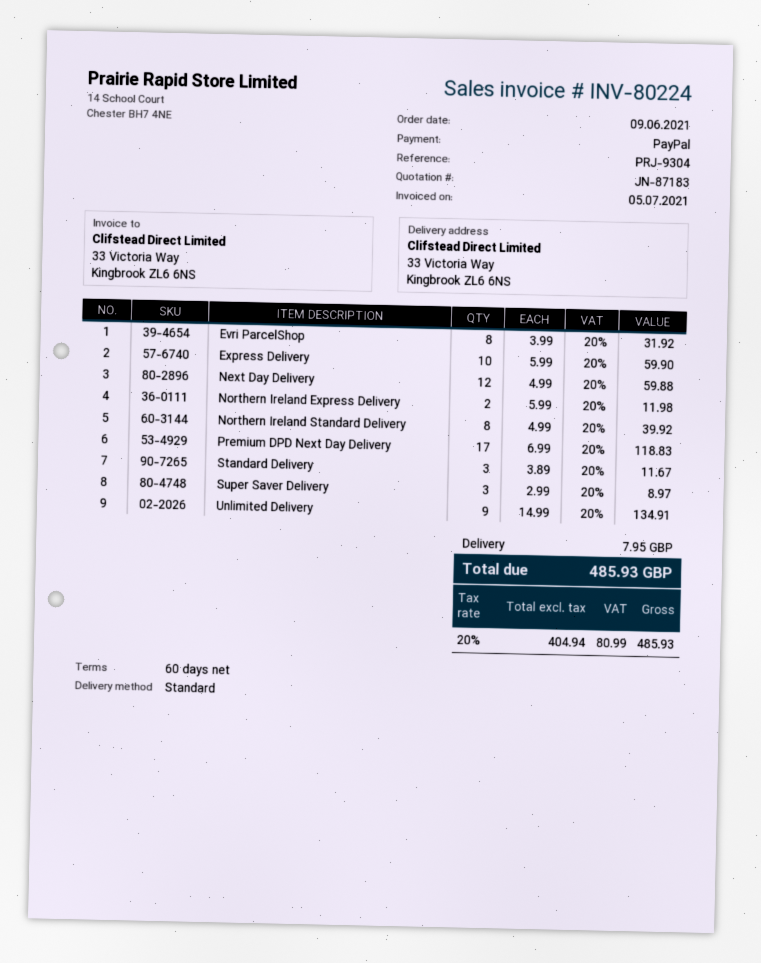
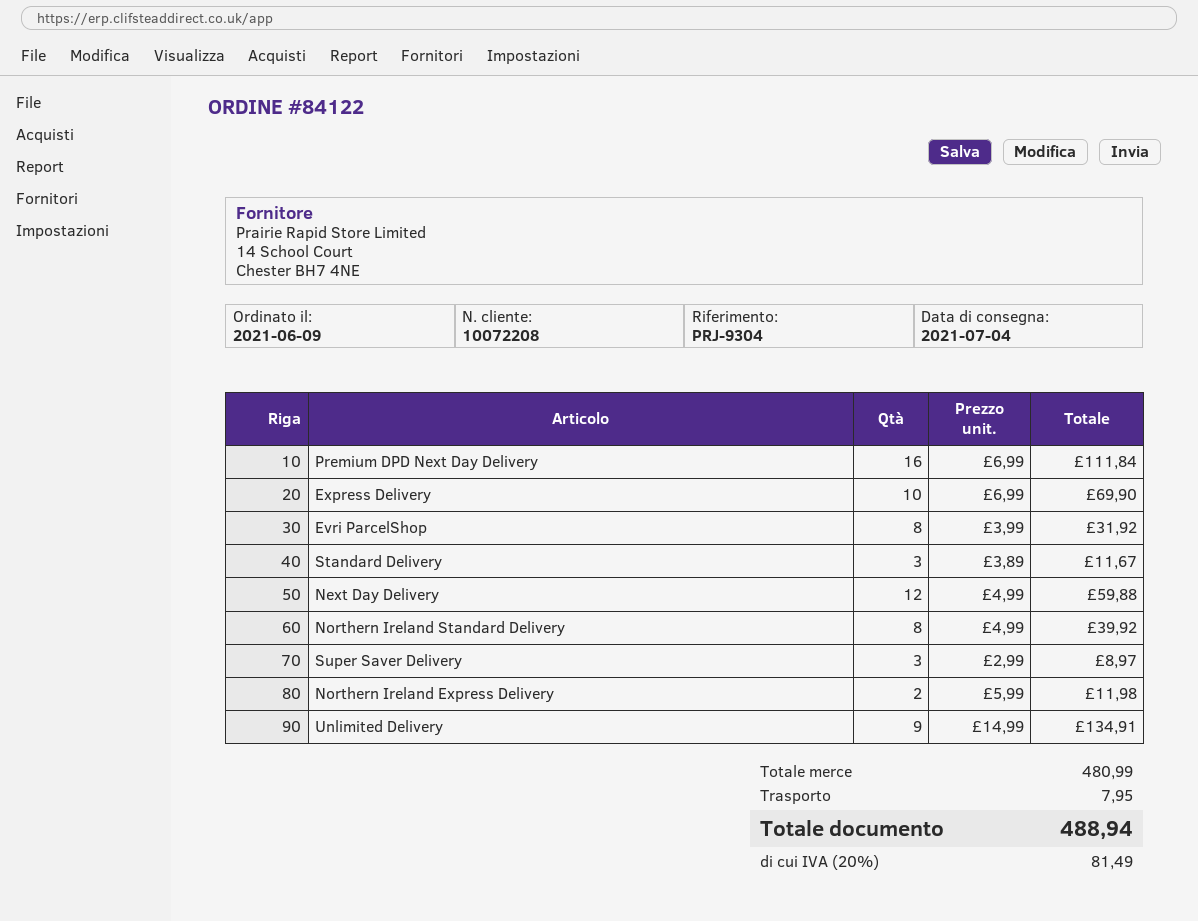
Express Delivery: 10 x 5.99 = 59.90 -> 10 x 6.99 = 69.90
Premium DPD Next Day Delivery: 17 x 6.99 = 118.83 -> 16 x 6.99 = 111.84
tax: 20% = 80.99 -> 20% = 81.49
total: 485.93 -> 488.94

